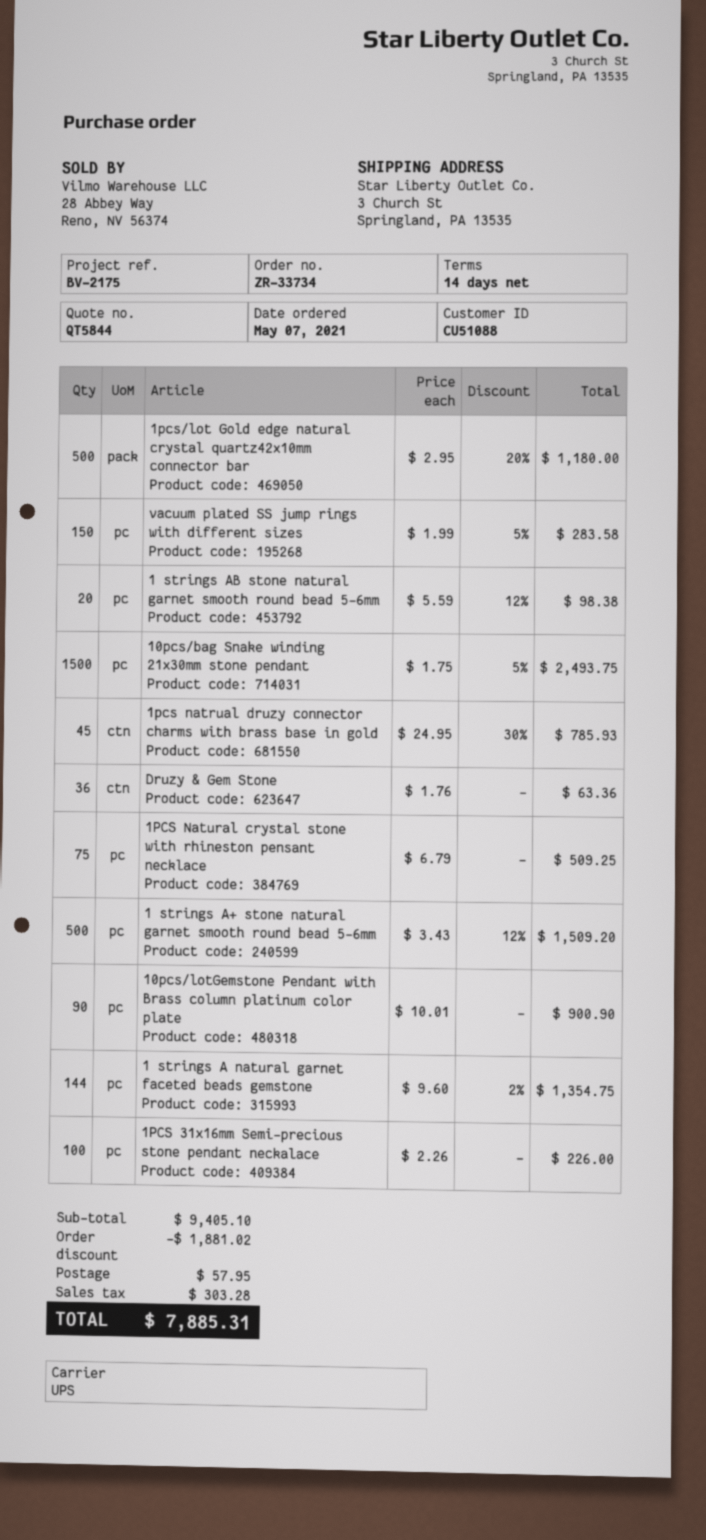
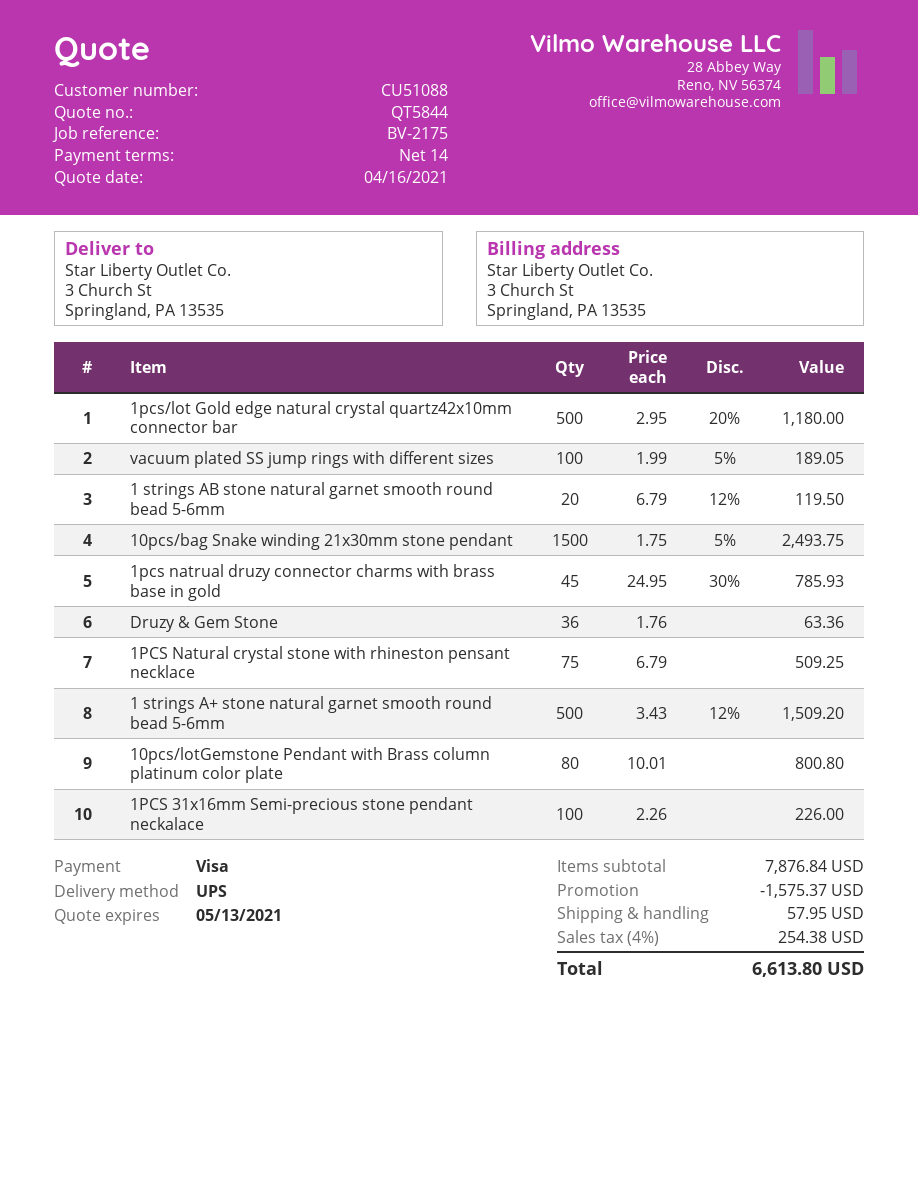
vacuum plated SS jump rings with different sizes: 150 x 1.99 - 5% = 283.58 -> 100 x 1.99 - 5% = 189.05
1 strings AB stone natural garnet smooth round bead 5-6mm: 20 x 5.59 - 12% = 98.38 -> 20 x 6.79 - 12% = 119.50
10pcs/lotGemstone Pendant with Brass column platinum color plate: 90 x 10.01 = 900.90 -> 80 x 10.01 = 800.80
1 strings A natural garnet faceted beads gemstone: 144 x 9.60 - 2% = 1354.75 -> none
subtotal: 9405.10 -> 7876.84
discount: 1881.02 -> 1575.37
tax: 303.28 -> 254.38
total: 7885.31 -> 6613.80

